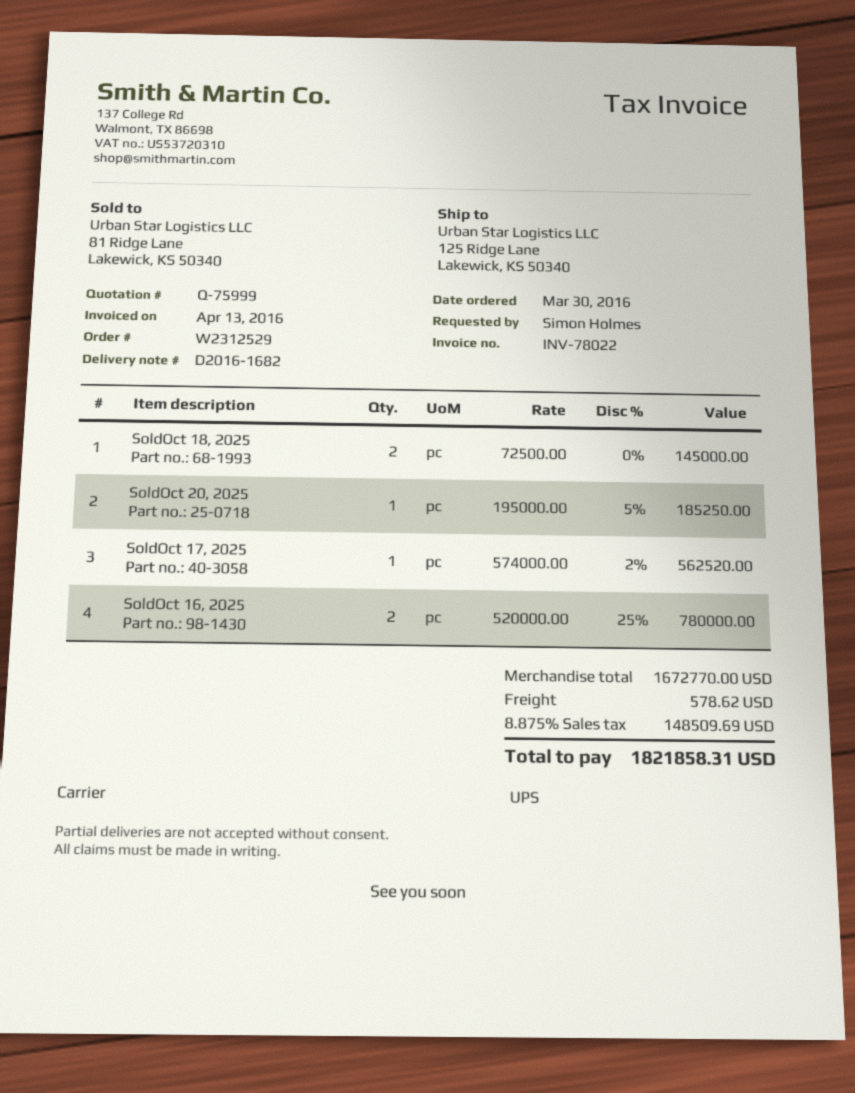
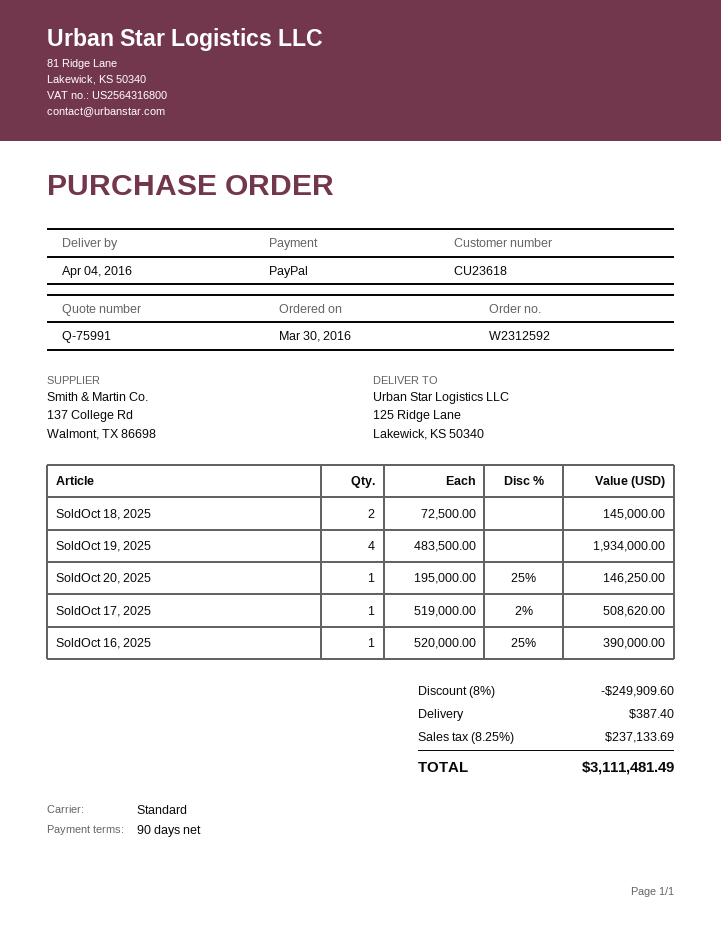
quote number: Q-75999 -> Q-75991
order number: W2312529 -> W2312592
shipping method: UPS -> standard
SoldOct 20, 2025: 1 x 195000.00 - 5% = 185250.00 -> 1 x 195000.00 - 25% = 146250.00
SoldOct 17, 2025: 1 x 574000.00 - 2% = 562520.00 -> 1 x 519000.00 - 2% = 508620.00
SoldOct 16, 2025: 2 x 520000.00 - 25% = 780000.00 -> 1 x 520000.00 - 25% = 390000.00
SoldOct 19, 2025: none -> 4 x 483500.00 = 1934000.00
discount: none -> 8% = 249909.60
shipping: 578.62 -> 387.40
tax: 8.875% = 148509.69 -> 8.25% = 237133.69
total: 1821858.31 -> 3111481.49

